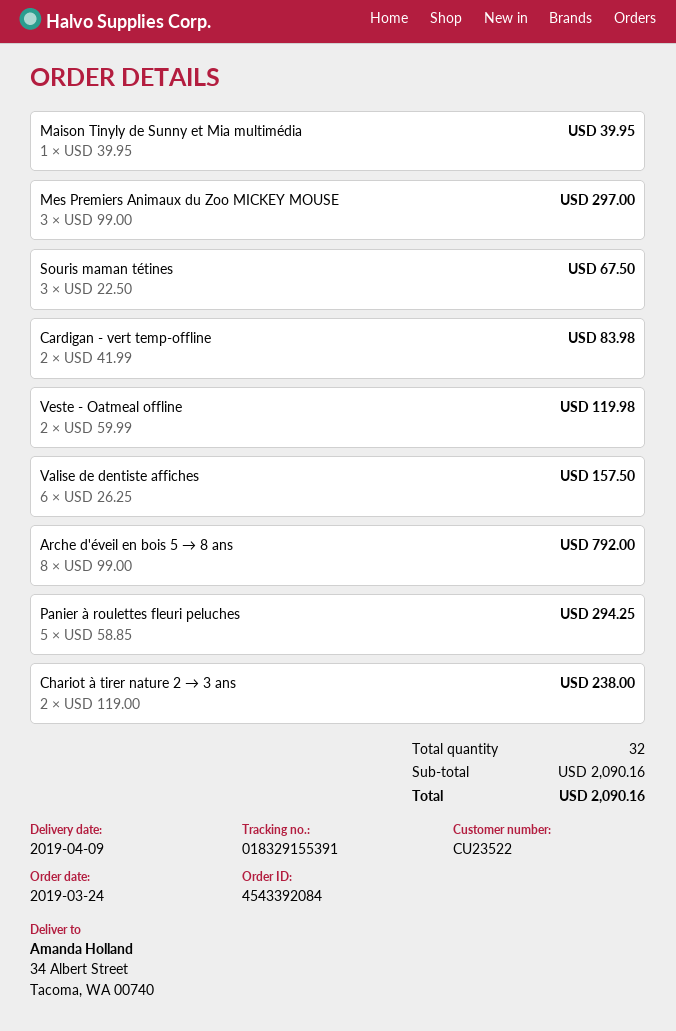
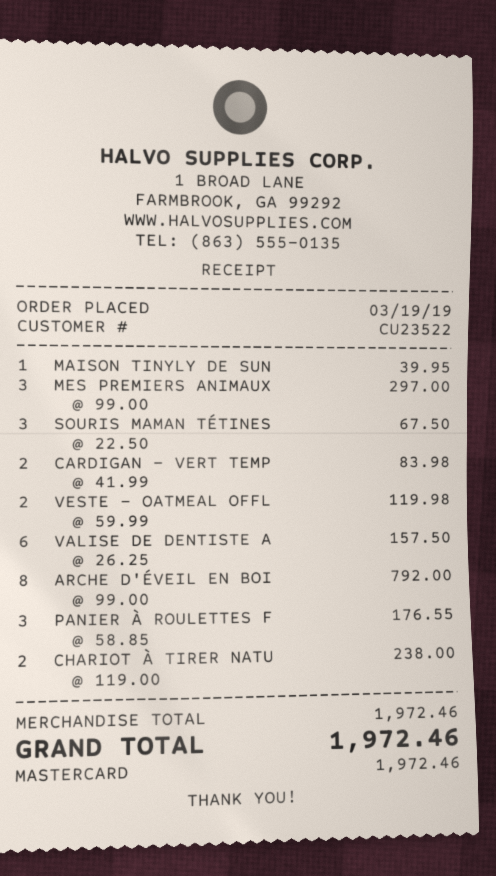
order date: 2019-03-24 -> 2019-03-19
Panier à roulettes fleuri peluches: 5 x 58.85 = 294.25 -> 3 x 58.85 = 176.55
subtotal: 2090.16 -> 1972.46
total: 2090.16 -> 1972.46

